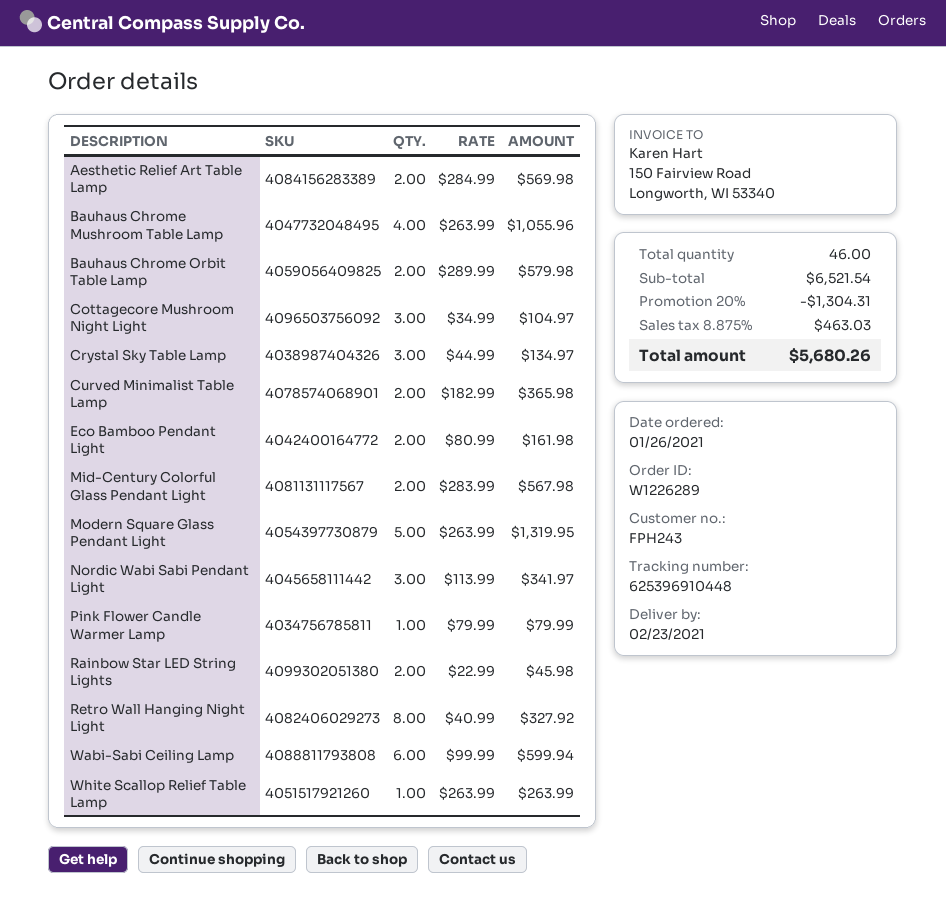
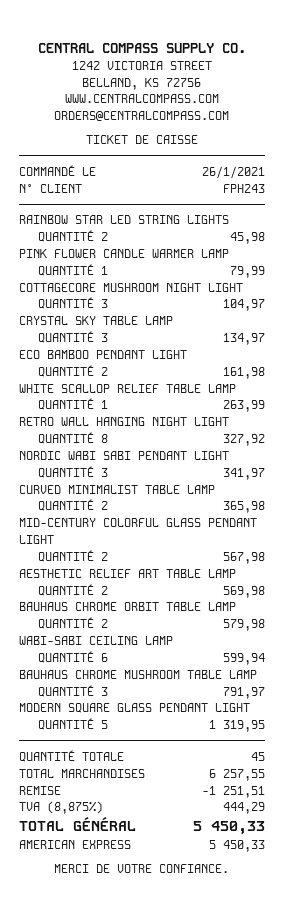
Bauhaus Chrome Mushroom Table Lamp: 4 for 1055.96 -> 3 for 791.97
total quantity: 46 -> 45
subtotal: 6521.54 -> 6257.55
discount: 1304.31 -> 1251.51
tax: 8.875% = 463.03 -> 8.875% = 444.29
total: 5680.26 -> 5450.33

